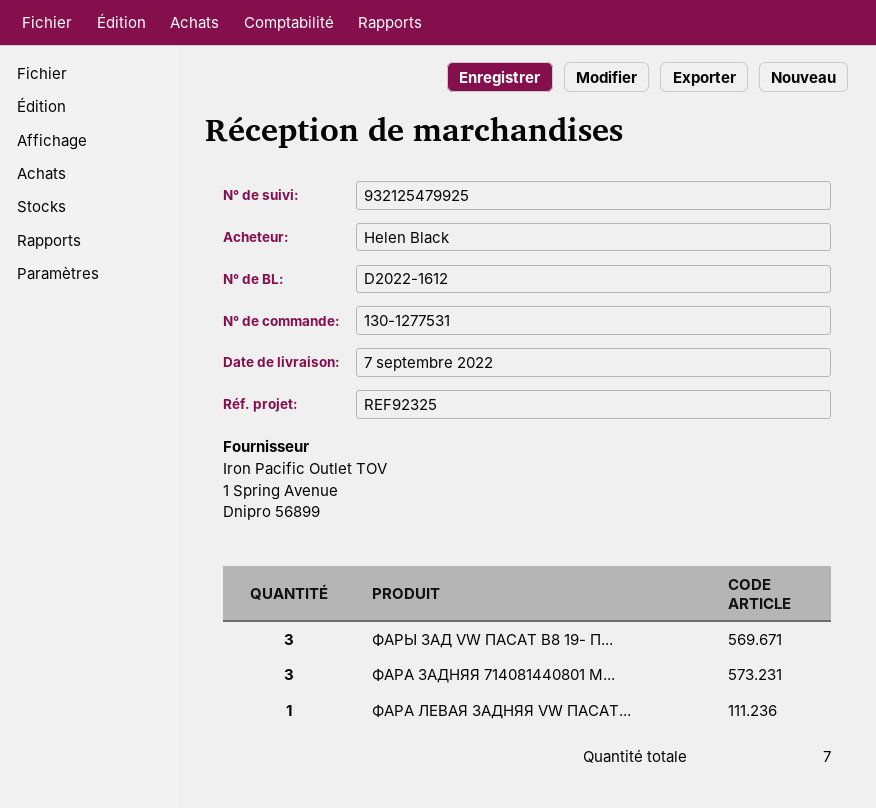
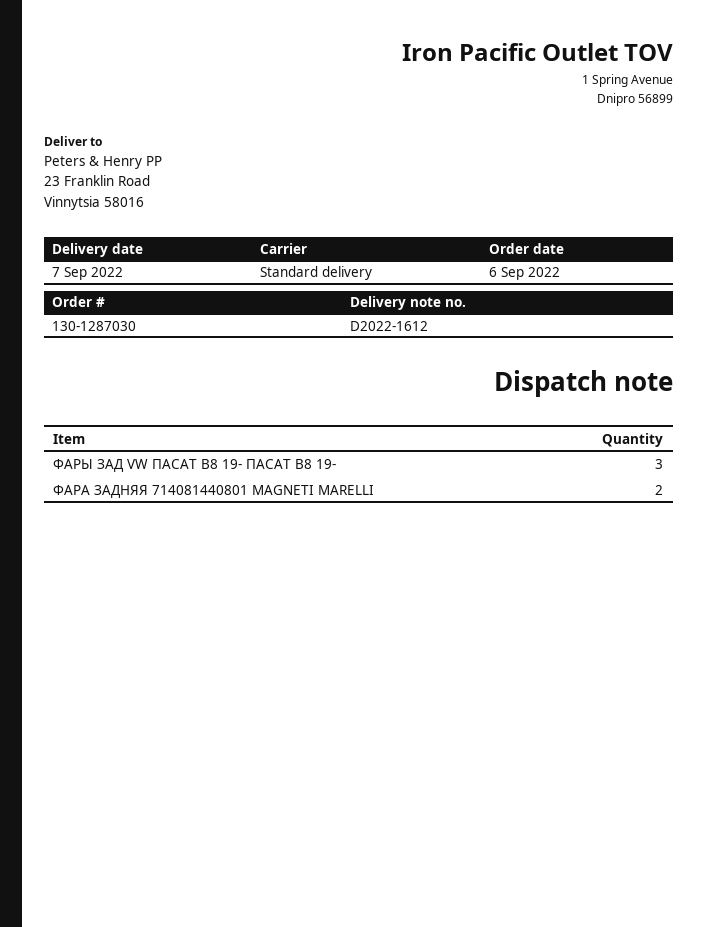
order number: 130-1277531 -> 130-1287030
ФАРА ЗАДНЯЯ 714081440801 M...: 3 -> 2
ФАРА ЛЕВАЯ ЗАДНЯЯ VW ПАСАТ...: 1 -> none

